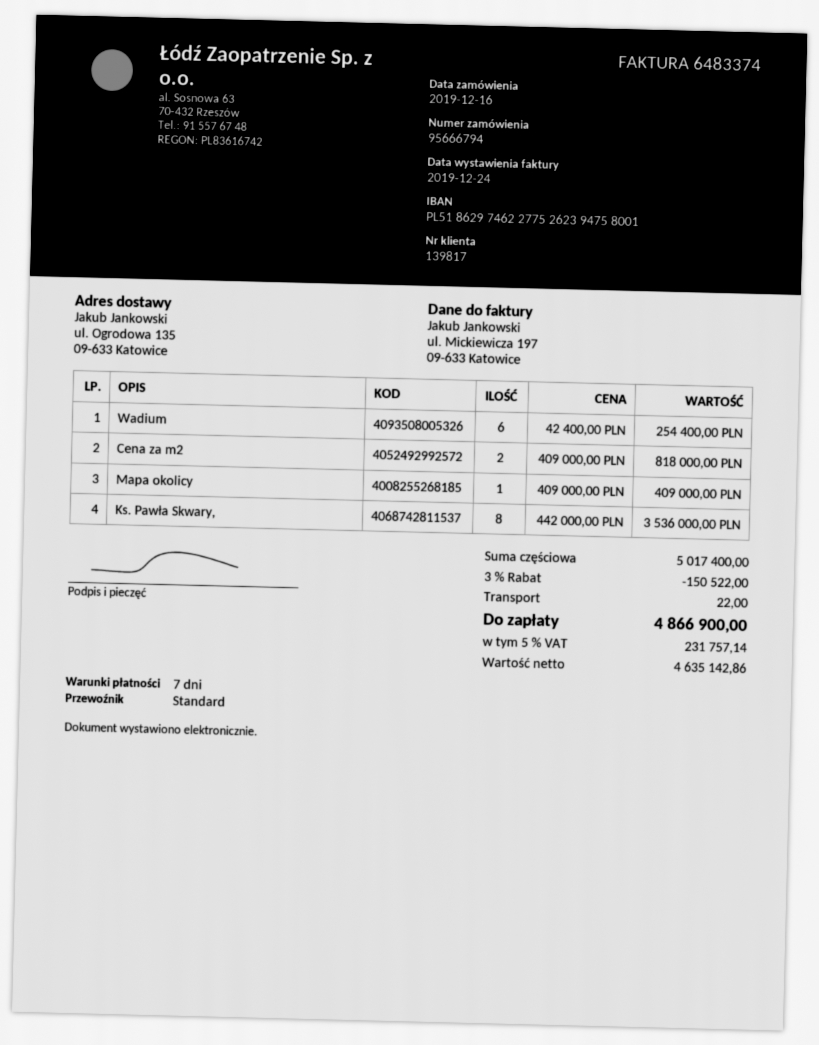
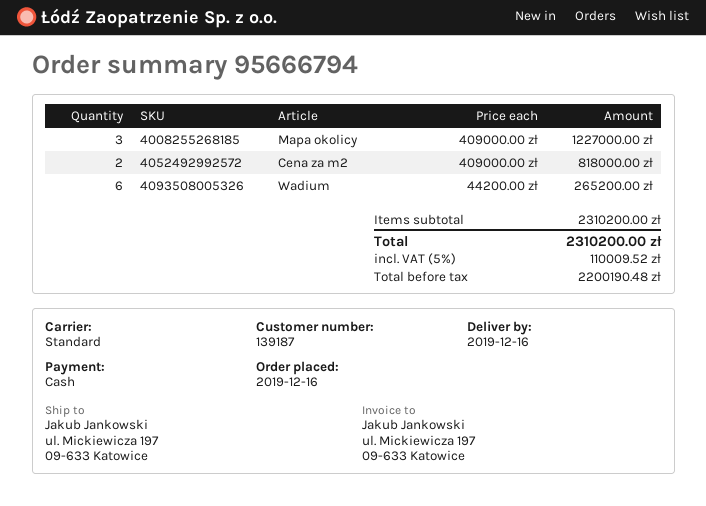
customer number: 139817 -> 139187
ship to: ul. Ogrodowa 135, 09-633 Katowice -> ul. Mickiewicza 197, 09-633 Katowice
Wadium: 6 x 42400.00 = 254400.00 -> 6 x 44200.00 = 265200.00
Mapa okolicy: 1 x 409000.00 = 409000.00 -> 3 x 409000.00 = 1227000.00
Ks. Pawła Skwary,: 8 x 442000.00 = 3536000.00 -> none
subtotal: 5017400.00 -> 2310200.00
discount: 3% = 150522.00 -> none
shipping: 22.00 -> none
net: 4635142.86 -> 2200190.48
tax: 5% = 231757.14 -> 5% = 110009.52
total: 4866900.00 -> 2310200.00

